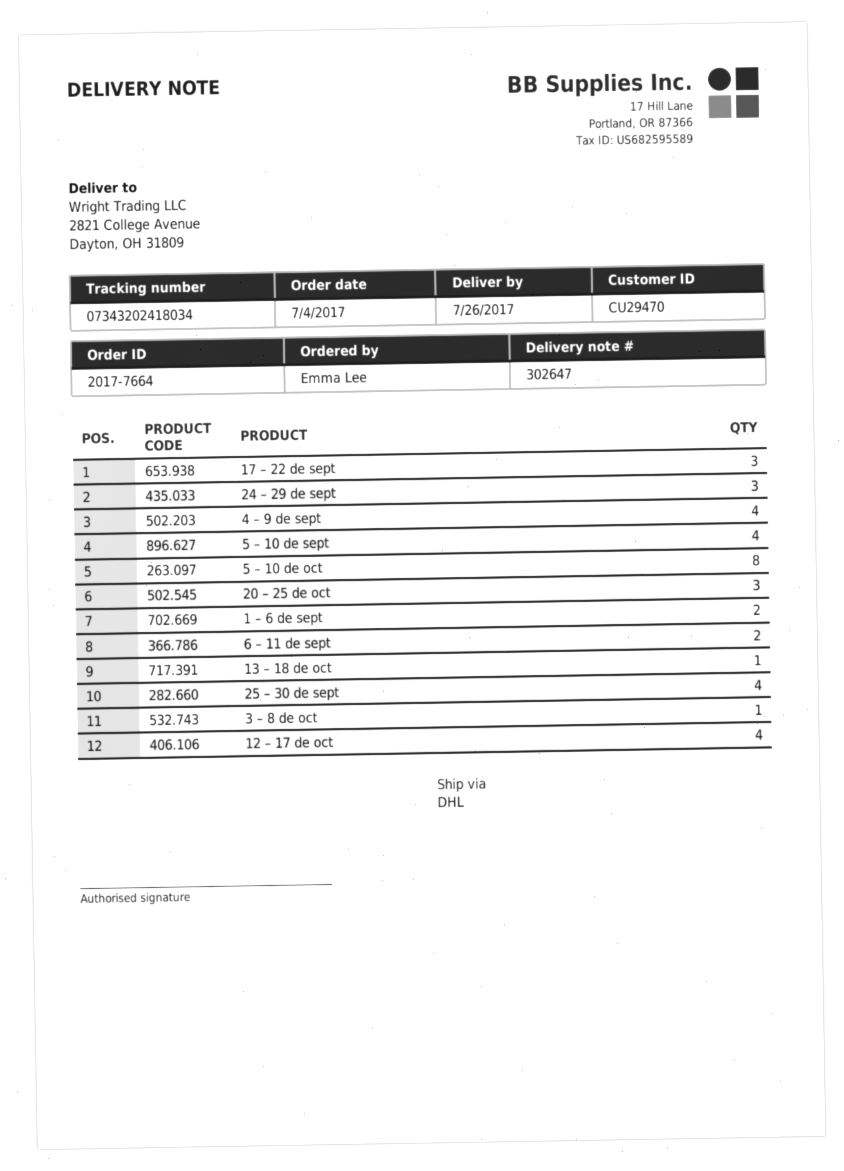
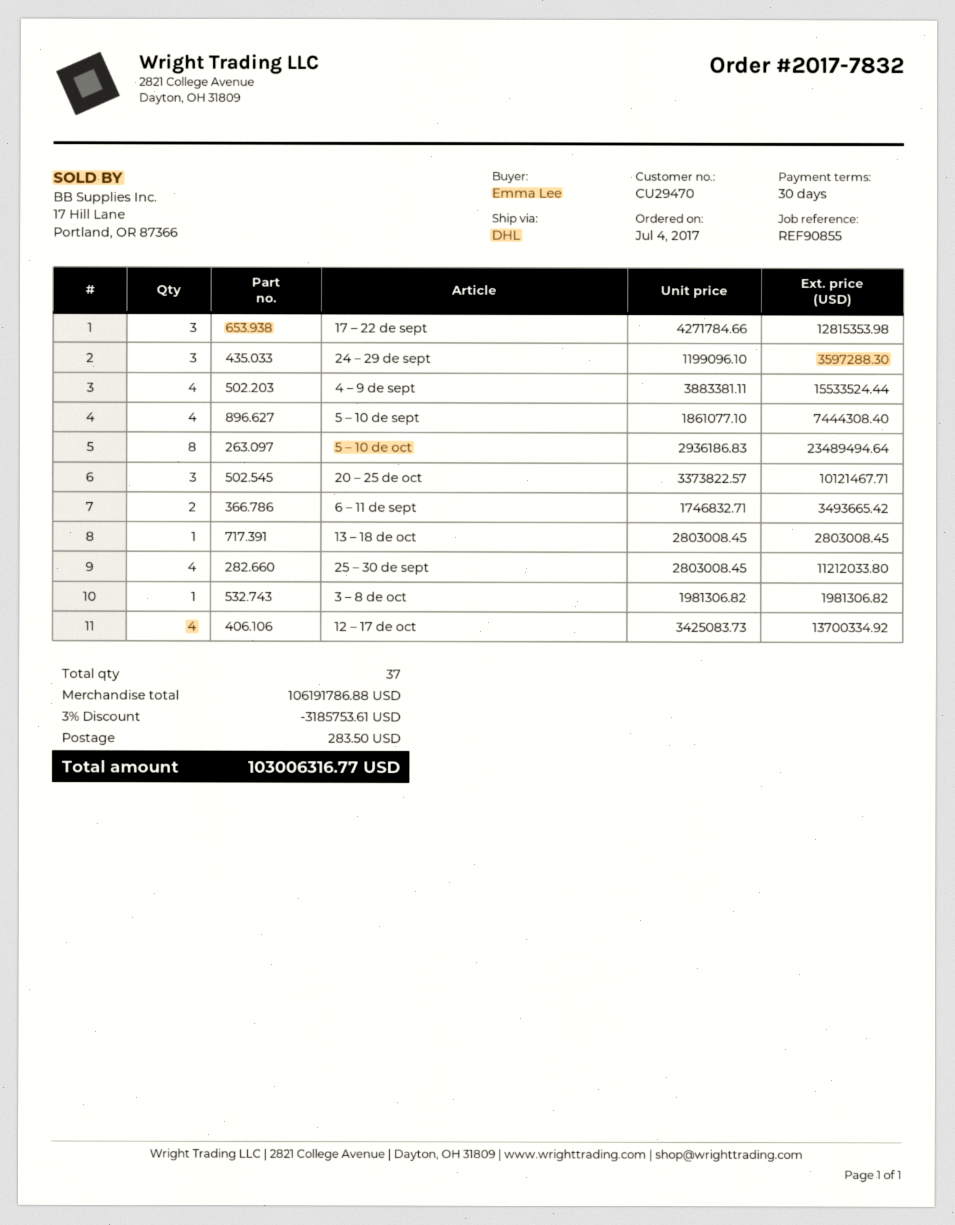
order number: 2017-7664 -> 2017-7832
1 – 6 de sept: 2 -> none

